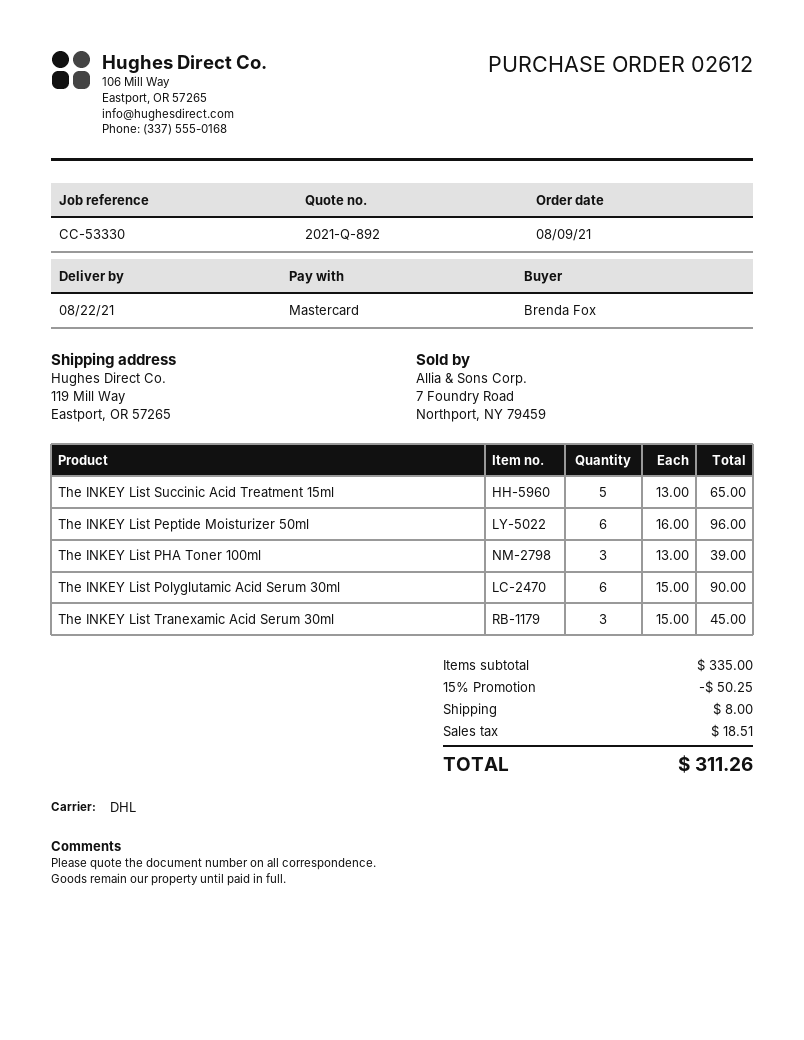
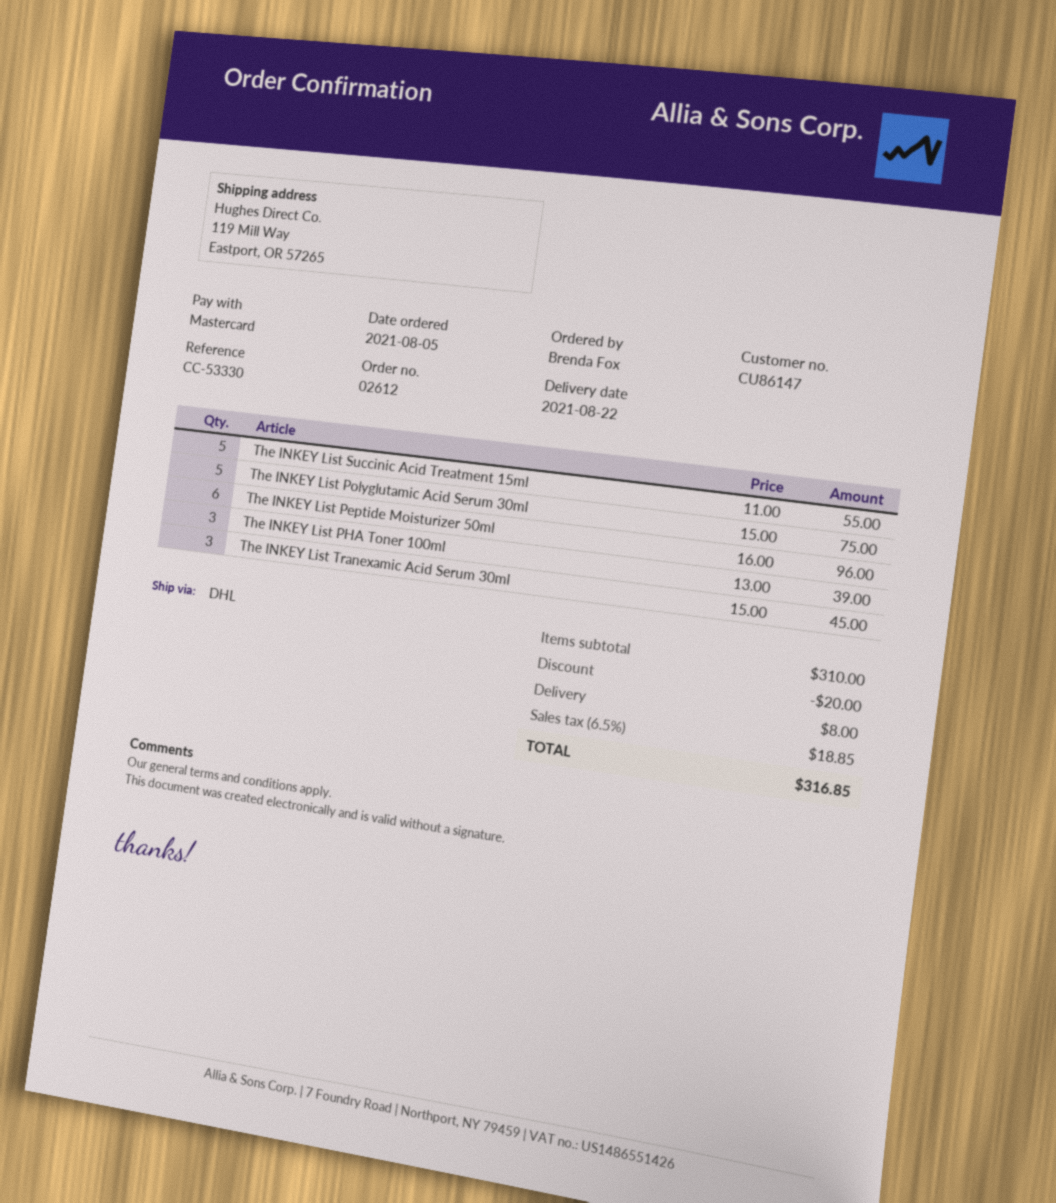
order date: 2021-08-09 -> 2021-08-05
The INKEY List Succinic Acid Treatment 15ml: 5 x 13.00 = 65.00 -> 5 x 11.00 = 55.00
The INKEY List Polyglutamic Acid Serum 30ml: 6 x 15.00 = 90.00 -> 5 x 15.00 = 75.00
subtotal: 335.00 -> 310.00
discount: 50.25 -> 20.00
tax: 18.51 -> 18.85
total: 311.26 -> 316.85

